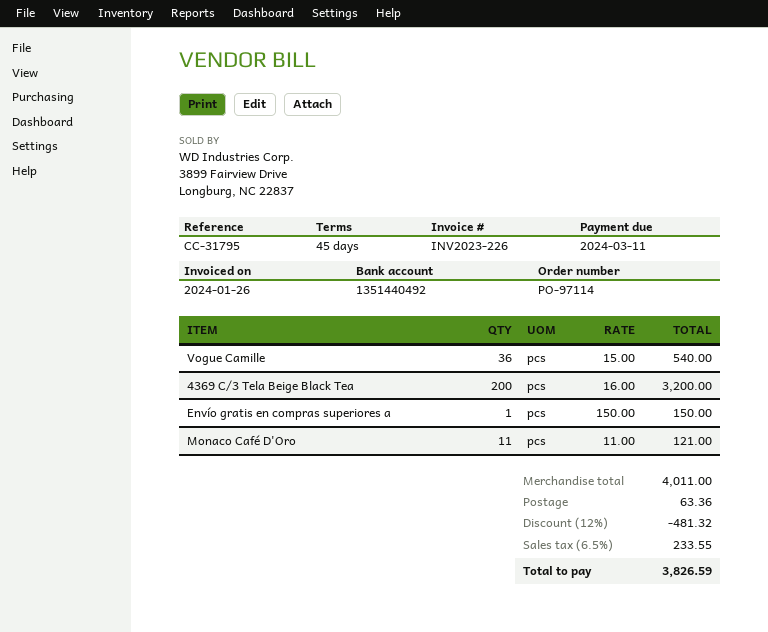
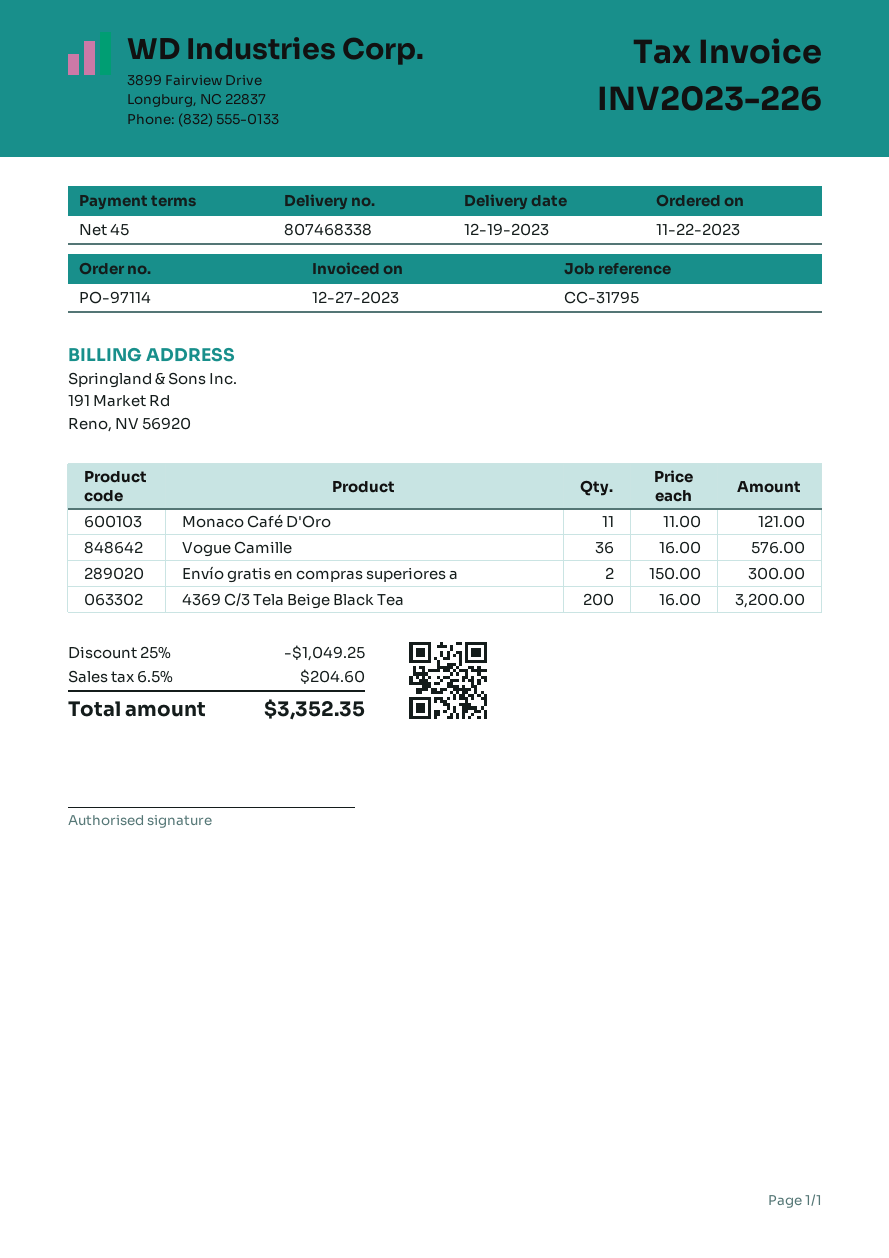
invoice date: 2024-01-26 -> 2023-12-27
Vogue Camille: 36 x 15.00 = 540.00 -> 36 x 16.00 = 576.00
Envío gratis en compras superiores a: 1 x 150.00 = 150.00 -> 2 x 150.00 = 300.00
discount: 12% = 481.32 -> 25% = 1049.25
shipping: 63.36 -> none
tax: 6.5% = 233.55 -> 6.5% = 204.60
total: 3826.59 -> 3352.35

